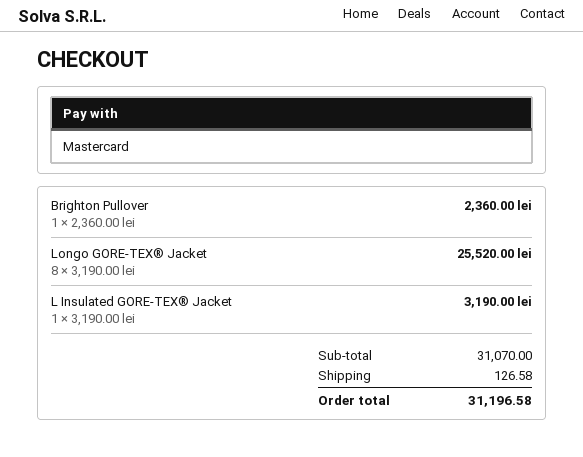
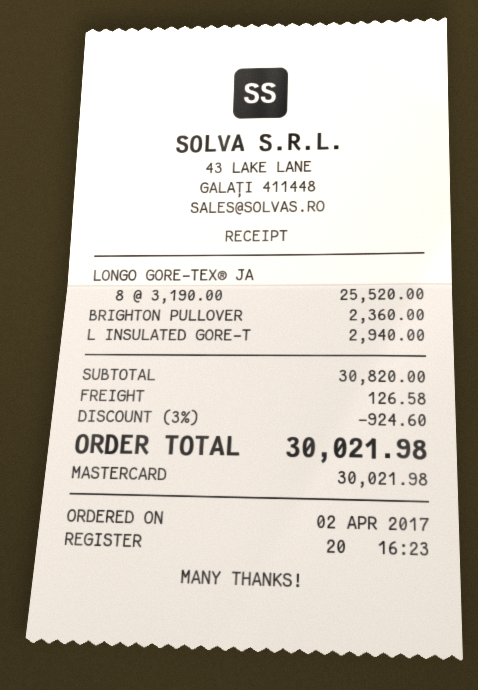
L Insulated GORE-TEX® Jacket: 1 x 3190.00 = 3190.00 -> 1 x 2940.00 = 2940.00
subtotal: 31070.00 -> 30820.00
discount: none -> 3% = 924.60
total: 31196.58 -> 30021.98

